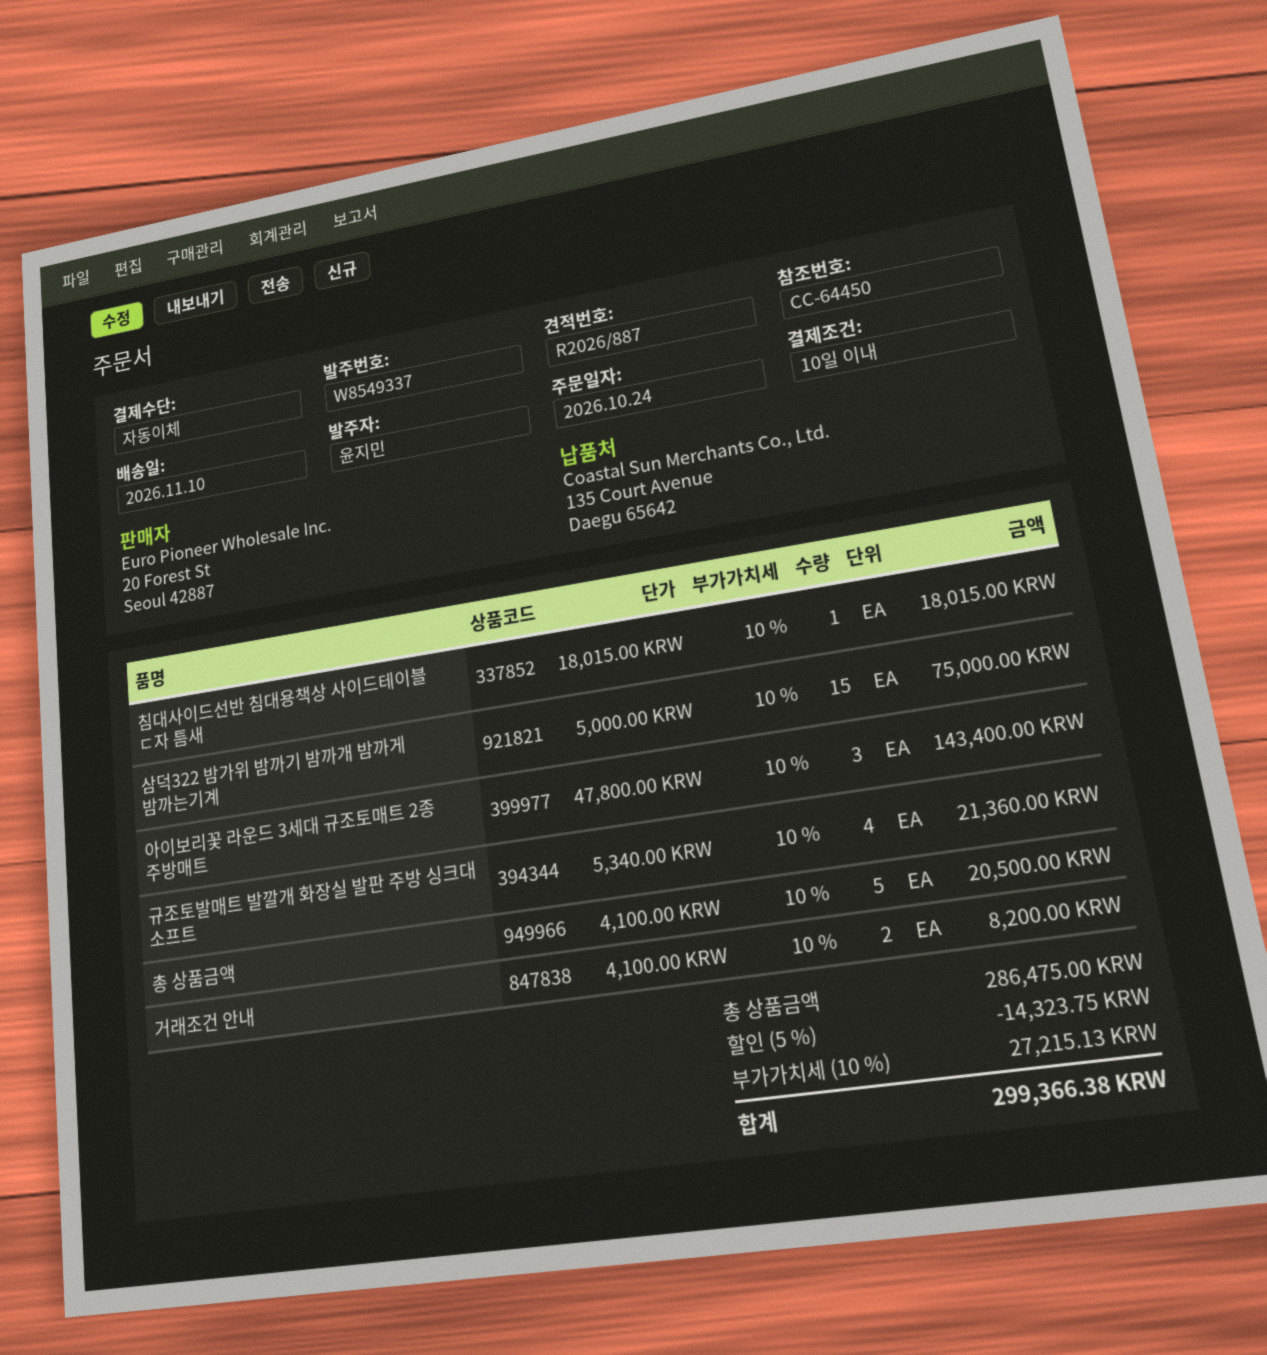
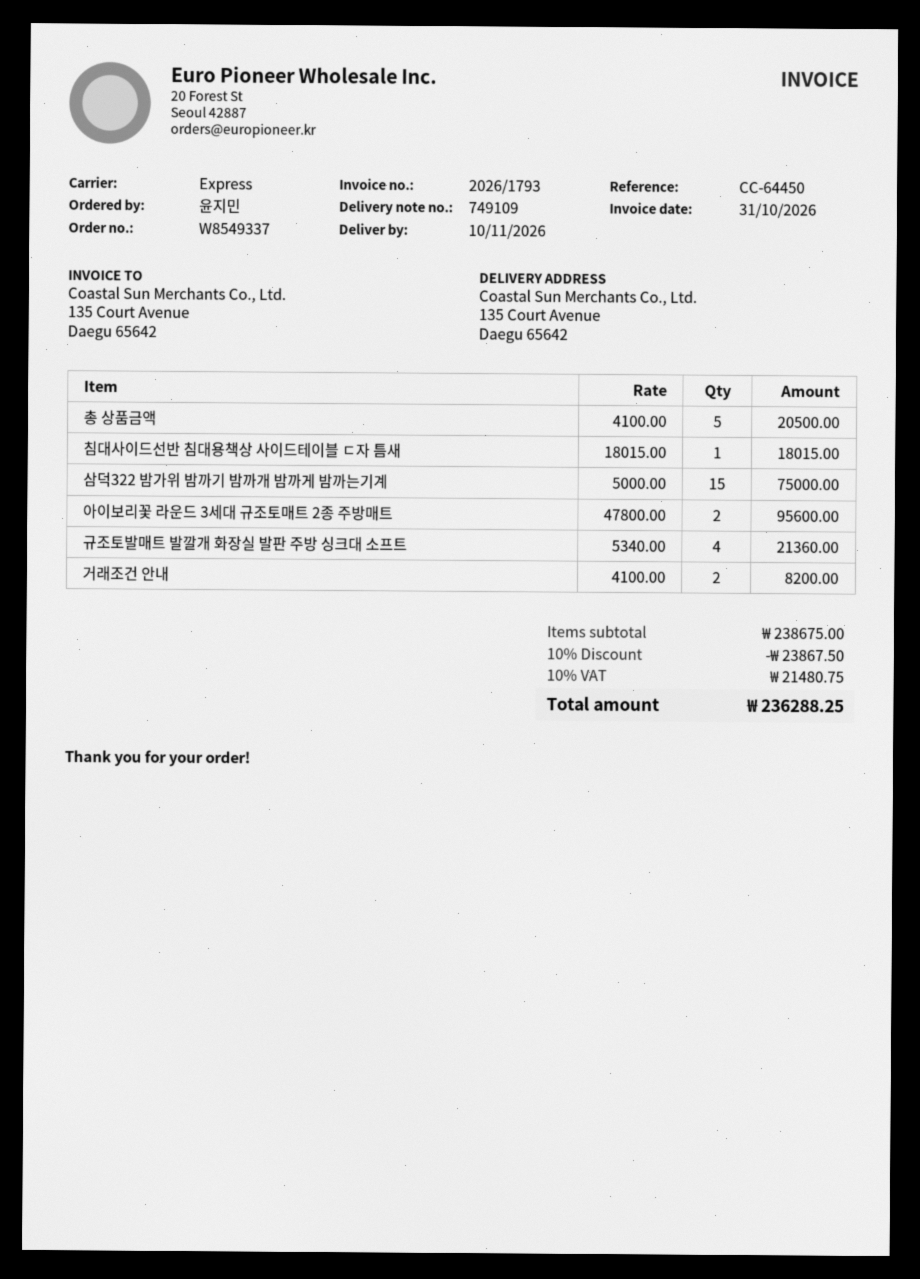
아이보리꽃 라운드 3세대 규조토매트 2종 주방매트: 3 x 47800.00 = 143400.00 -> 2 x 47800.00 = 95600.00
subtotal: 286475.00 -> 238675.00
discount: 5% = 14323.75 -> 10% = 23867.50
tax: 10% = 27215.13 -> 10% = 21480.75
total: 299366.38 -> 236288.25

